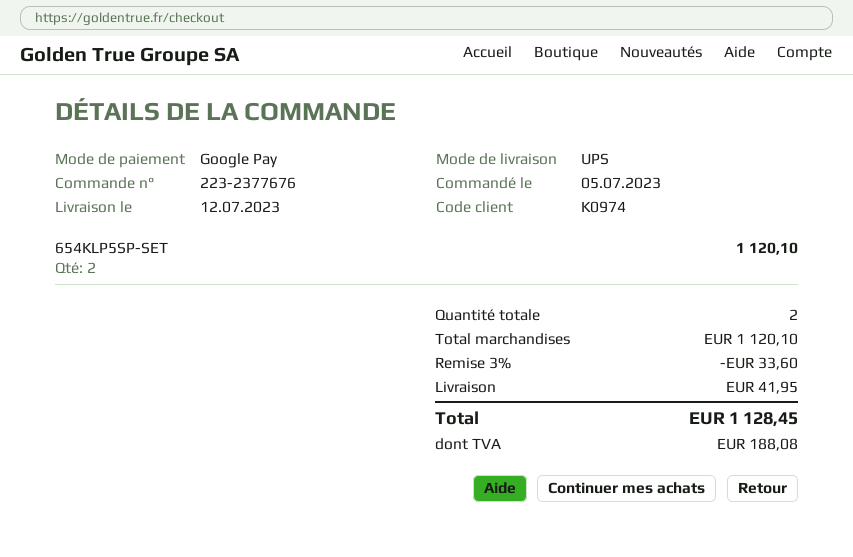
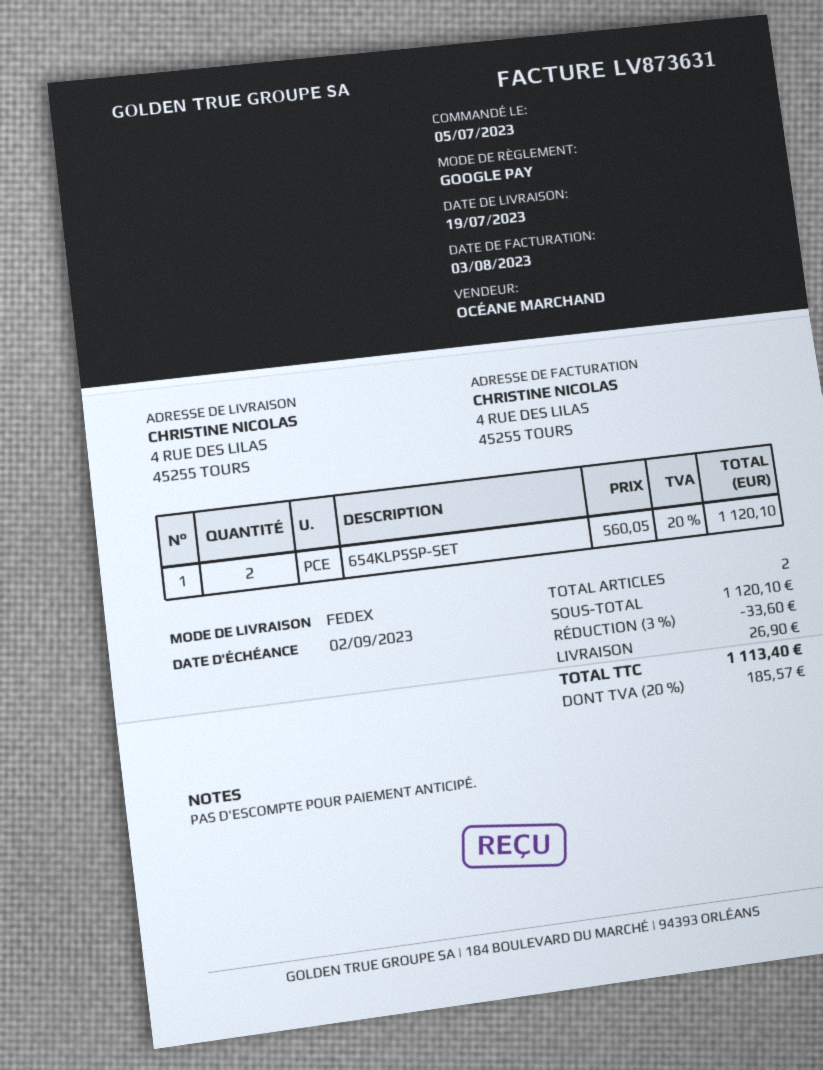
delivery date: 2023-07-12 -> 2023-07-19
shipping method: UPS -> FedEx
shipping: 41.95 -> 26.90
tax: 188.08 -> 185.57
total: 1128.45 -> 1113.40

